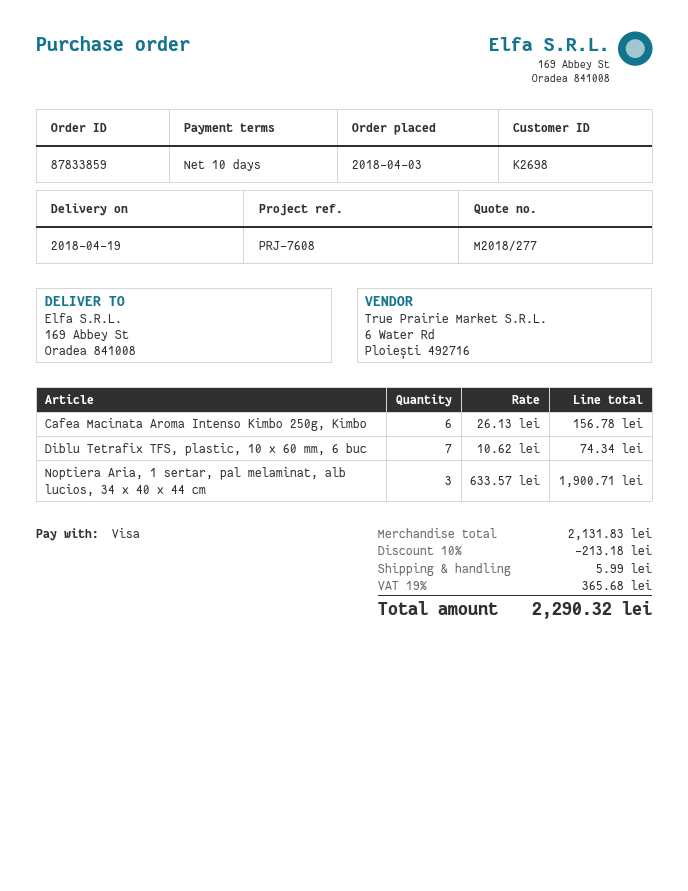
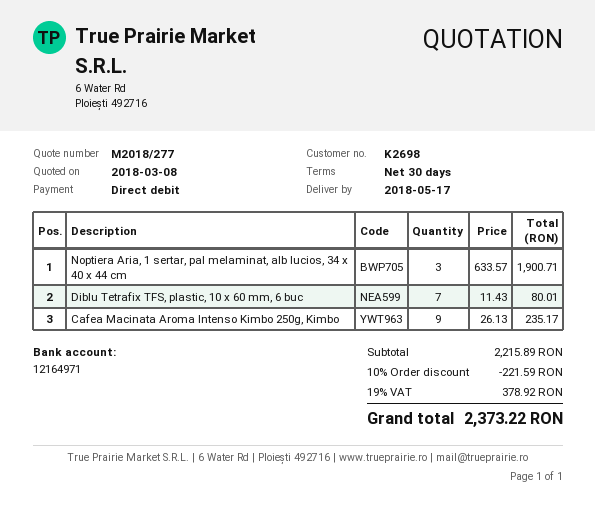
delivery date: 2018-04-19 -> 2018-05-17
payment terms: 10 days -> 30 days
payment method: Visa -> direct debit
Cafea Macinata Aroma Intenso Kimbo 250g, Kimbo: 6 x 26.13 = 156.78 -> 9 x 26.13 = 235.17
Diblu Tetrafix TFS, plastic, 10 x 60 mm, 6 buc: 7 x 10.62 = 74.34 -> 7 x 11.43 = 80.01
subtotal: 2131.83 -> 2215.89
discount: 10% = 213.18 -> 10% = 221.59
shipping: 5.99 -> none
tax: 19% = 365.68 -> 19% = 378.92
total: 2290.32 -> 2373.22

